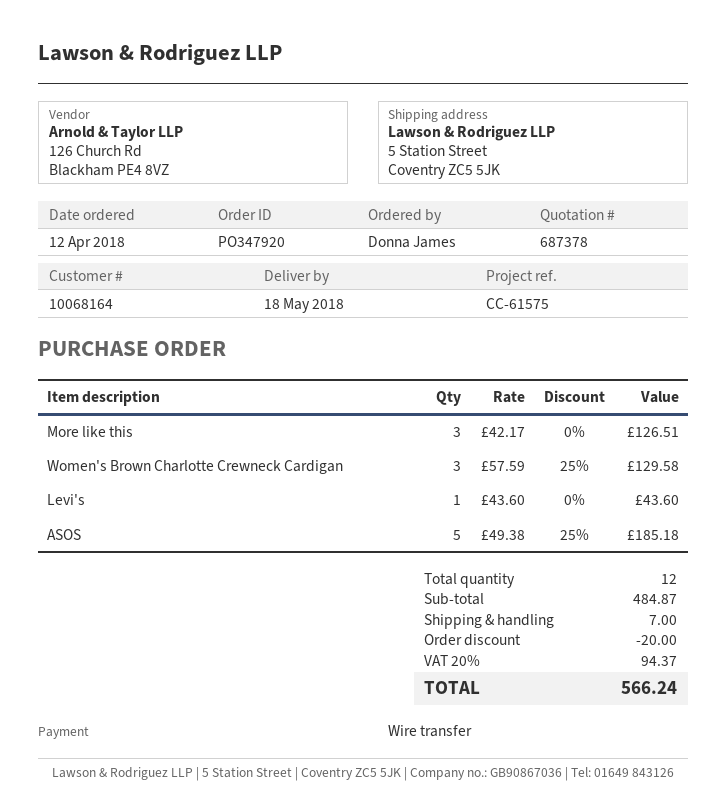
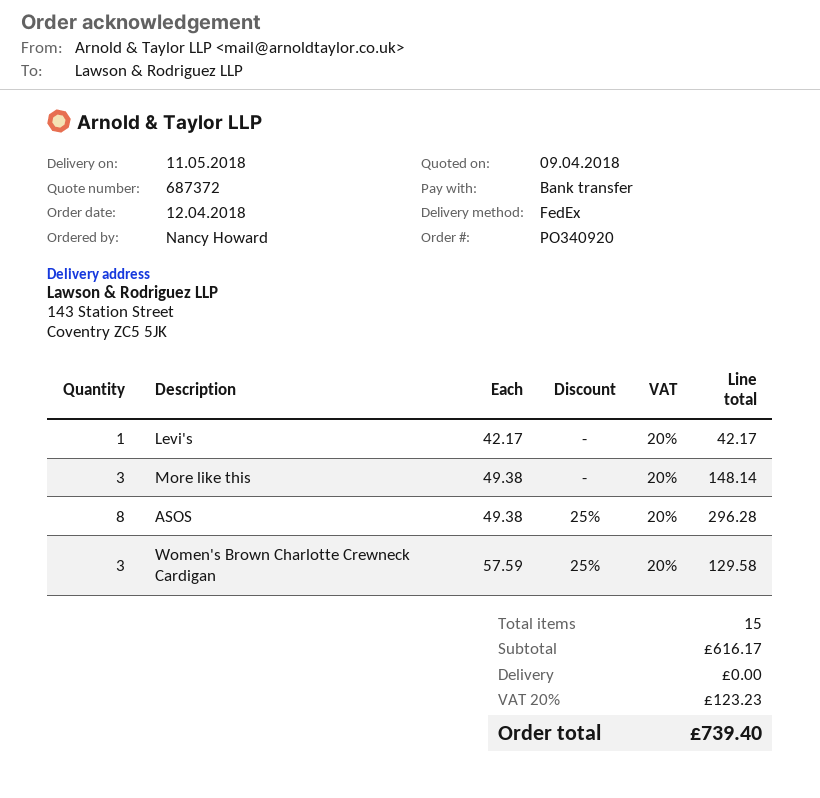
quote number: 687378 -> 687372
order number: PO347920 -> PO340920
delivery date: 2018-05-18 -> 2018-05-11
ordered by: Donna James -> Nancy Howard
ship to: 5 Station Street, Coventry ZC5 5JK -> 143 Station Street, Coventry ZC5 5JK
More like this: 3 x 42.17 = 126.51 -> 3 x 49.38 = 148.14
Levi's: 1 x 43.60 = 43.60 -> 1 x 42.17 = 42.17
ASOS: 5 x 49.38 - 25% = 185.18 -> 8 x 49.38 - 25% = 296.28
total quantity: 12 -> 15
subtotal: 484.87 -> 616.17
discount: 20.00 -> none
shipping: 7.00 -> 0.00
tax: 20% = 94.37 -> 20% = 123.23
total: 566.24 -> 739.40

